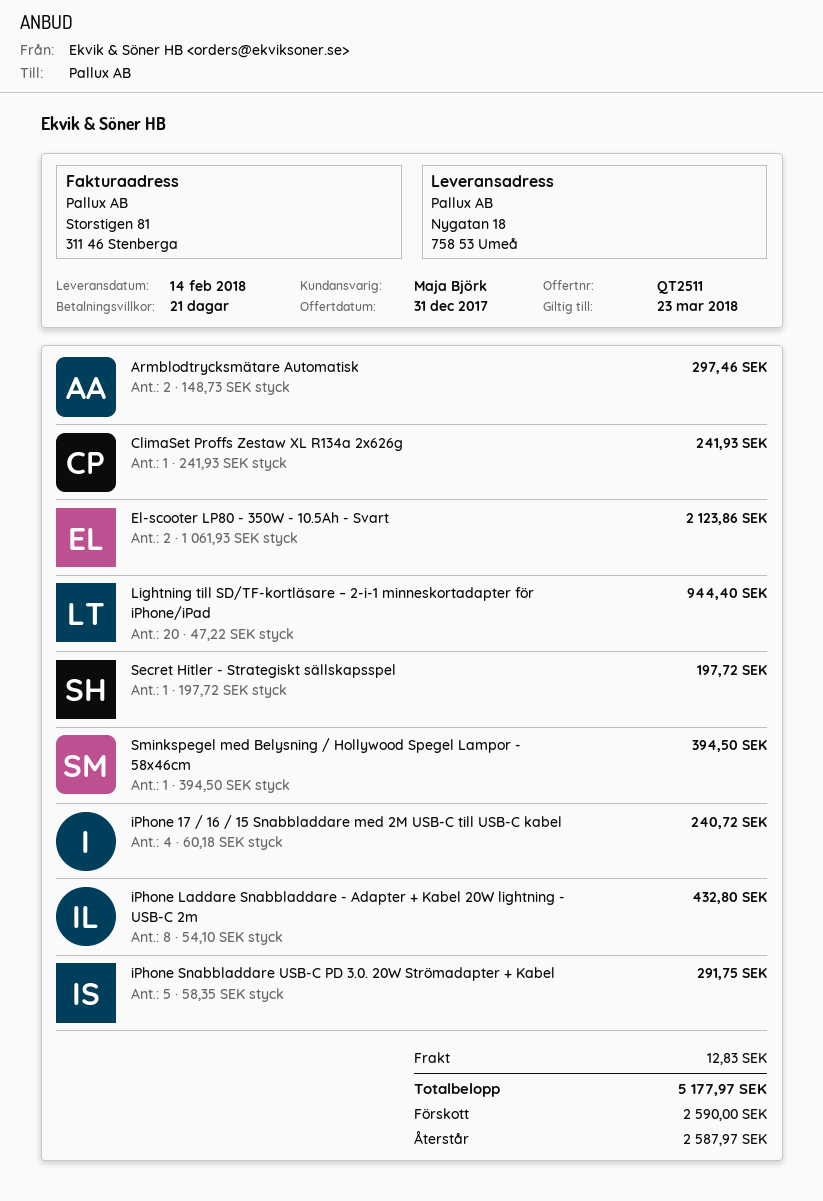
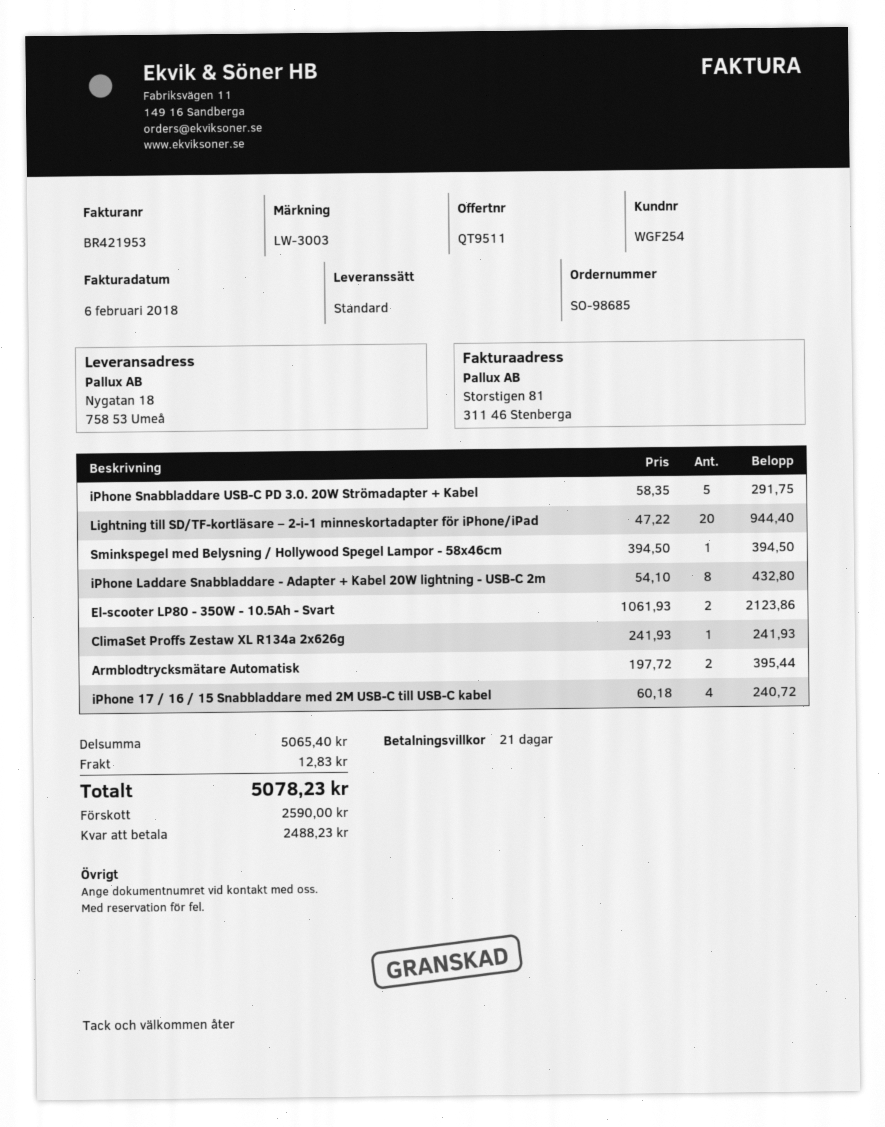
quote number: QT2511 -> QT9511
Armblodtrycksmätare Automatisk: 2 x 148.73 = 297.46 -> 2 x 197.72 = 395.44
Secret Hitler - Strategiskt sällskapsspel: 1 x 197.72 = 197.72 -> none
total: 5177.97 -> 5078.23
balance: 2587.97 -> 2488.23

